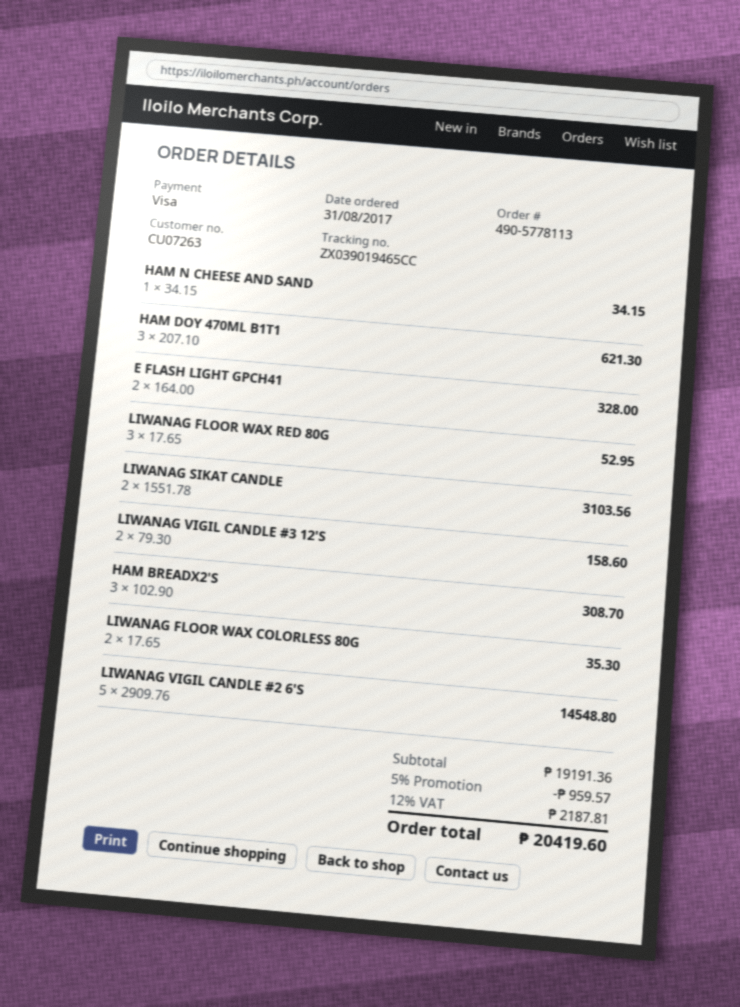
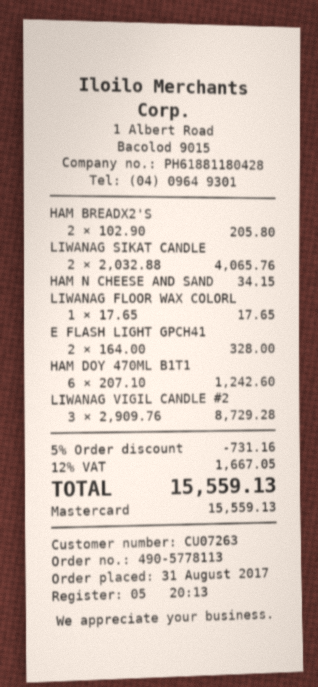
payment method: Visa -> Mastercard
HAM DOY 470ML B1T1: 3 x 207.10 = 621.30 -> 6 x 207.10 = 1242.60
LIWANAG FLOOR WAX RED 80G: 3 x 17.65 = 52.95 -> none
LIWANAG SIKAT CANDLE: 2 x 1551.78 = 3103.56 -> 2 x 2032.88 = 4065.76
LIWANAG VIGIL CANDLE #3 12'S: 2 x 79.30 = 158.60 -> none
HAM BREADX2'S: 3 x 102.90 = 308.70 -> 2 x 102.90 = 205.80
LIWANAG FLOOR WAX COLORLESS 80G: 2 x 17.65 = 35.30 -> 1 x 17.65 = 17.65
LIWANAG VIGIL CANDLE #2 6'S: 5 x 2909.76 = 14548.80 -> 3 x 2909.76 = 8729.28
discount: 5% = 959.57 -> 5% = 731.16
tax: 12% = 2187.81 -> 12% = 1667.05
total: 20419.60 -> 15559.13

